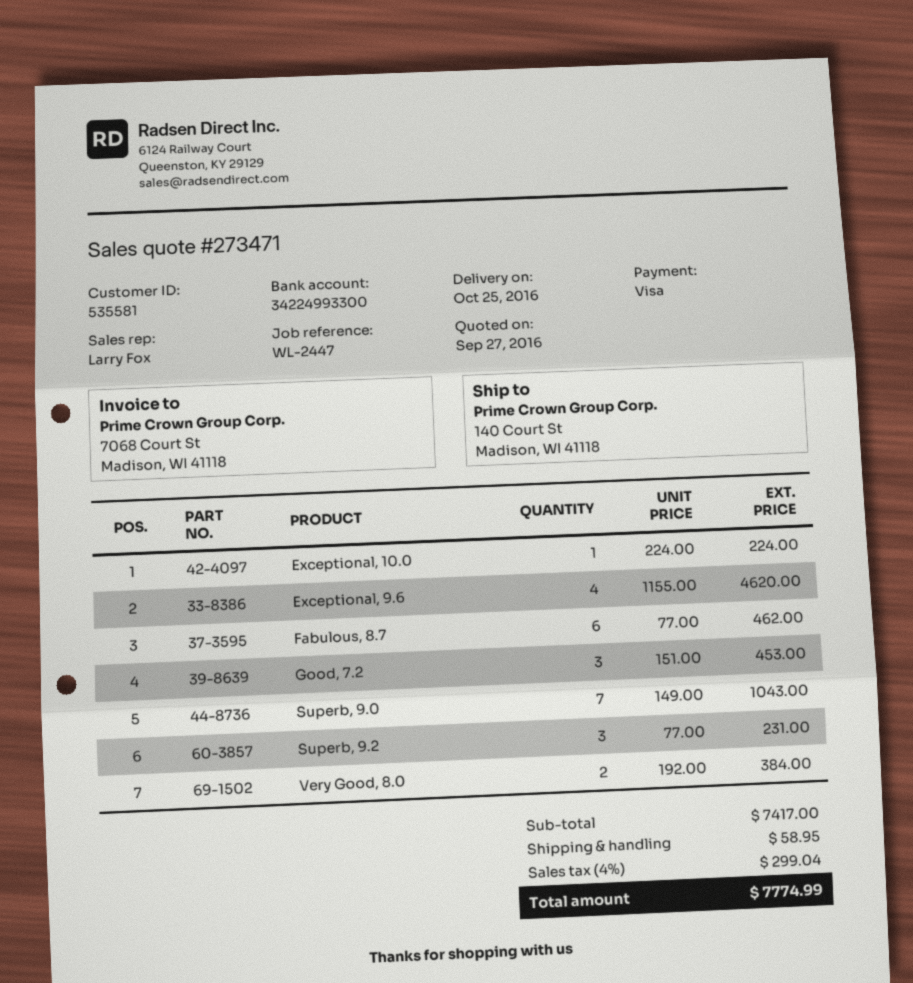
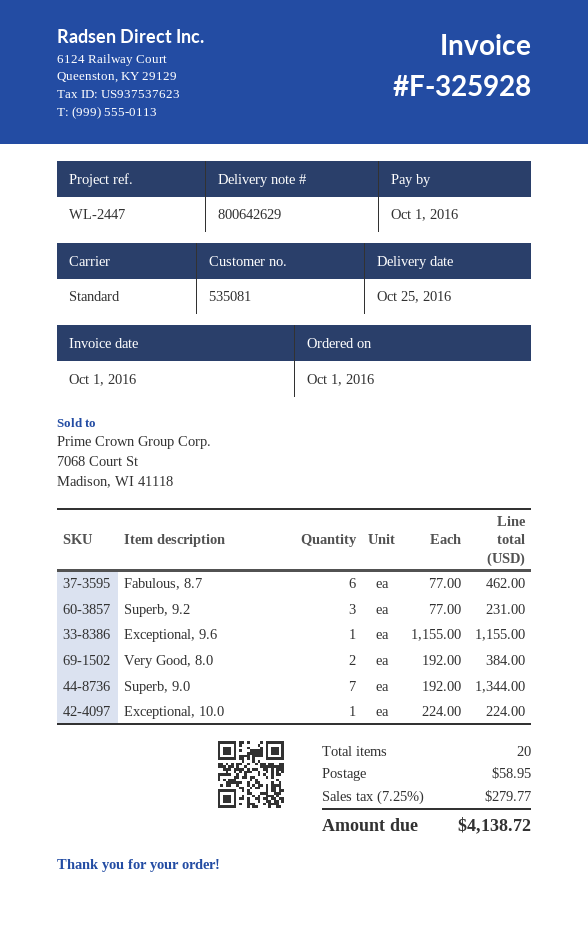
customer number: 535581 -> 535081
Exceptional, 9.6: 4 x 1155.00 = 4620.00 -> 1 x 1155.00 = 1155.00
Good, 7.2: 3 x 151.00 = 453.00 -> none
Superb, 9.0: 7 x 149.00 = 1043.00 -> 7 x 192.00 = 1344.00
tax: 4% = 299.04 -> 7.25% = 279.77
total: 7774.99 -> 4138.72

